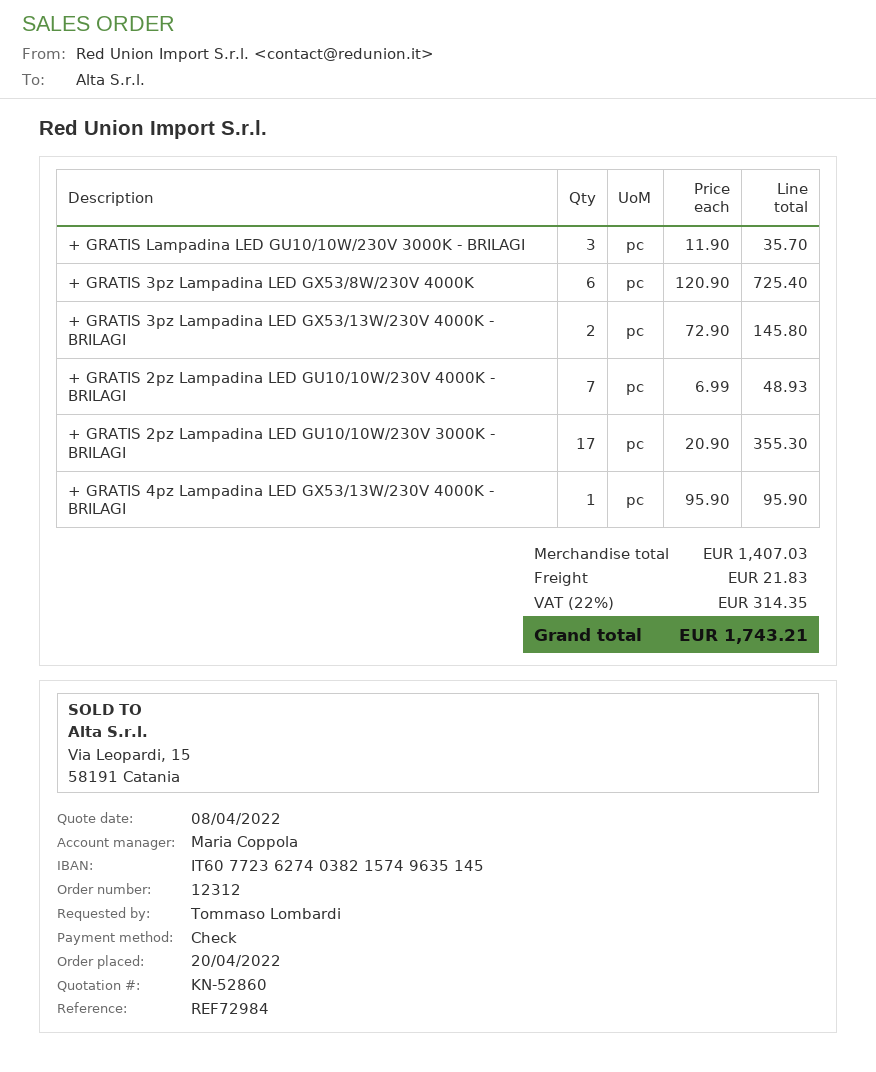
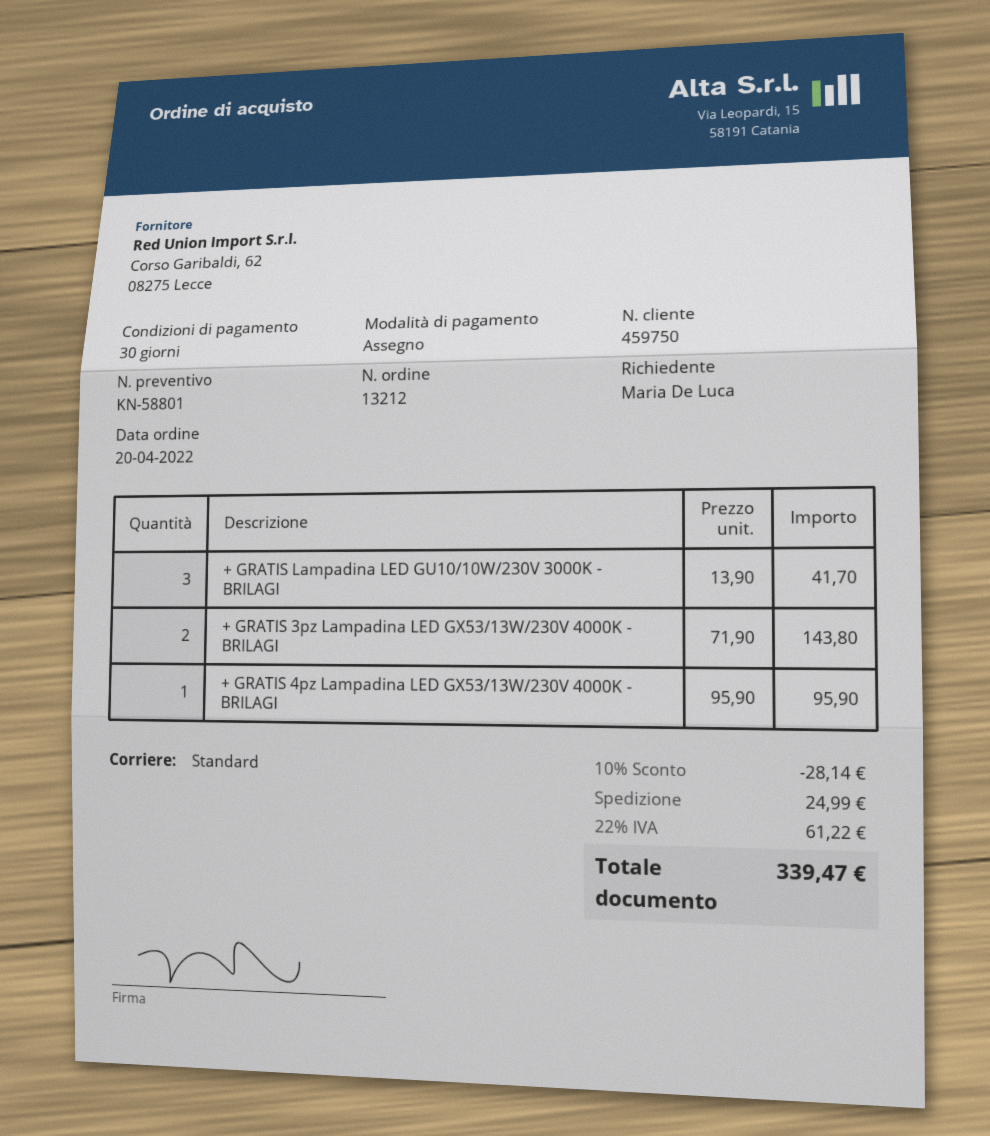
quote number: KN-52860 -> KN-58801
order number: 12312 -> 13212
ordered by: Tommaso Lombardi -> Maria De Luca
+ GRATIS Lampadina LED GU10/10W/230V 3000K - BRILAGI: 3 x 11.90 = 35.70 -> 3 x 13.90 = 41.70
+ GRATIS 3pz Lampadina LED GX53/8W/230V 4000K: 6 x 120.90 = 725.40 -> none
+ GRATIS 3pz Lampadina LED GX53/13W/230V 4000K - BRILAGI: 2 x 72.90 = 145.80 -> 2 x 71.90 = 143.80
+ GRATIS 2pz Lampadina LED GU10/10W/230V 4000K - BRILAGI: 7 x 6.99 = 48.93 -> none
+ GRATIS 2pz Lampadina LED GU10/10W/230V 3000K - BRILAGI: 17 x 20.90 = 355.30 -> none
discount: none -> 10% = 28.14
shipping: 21.83 -> 24.99
tax: 22% = 314.35 -> 22% = 61.22
total: 1743.21 -> 339.47

